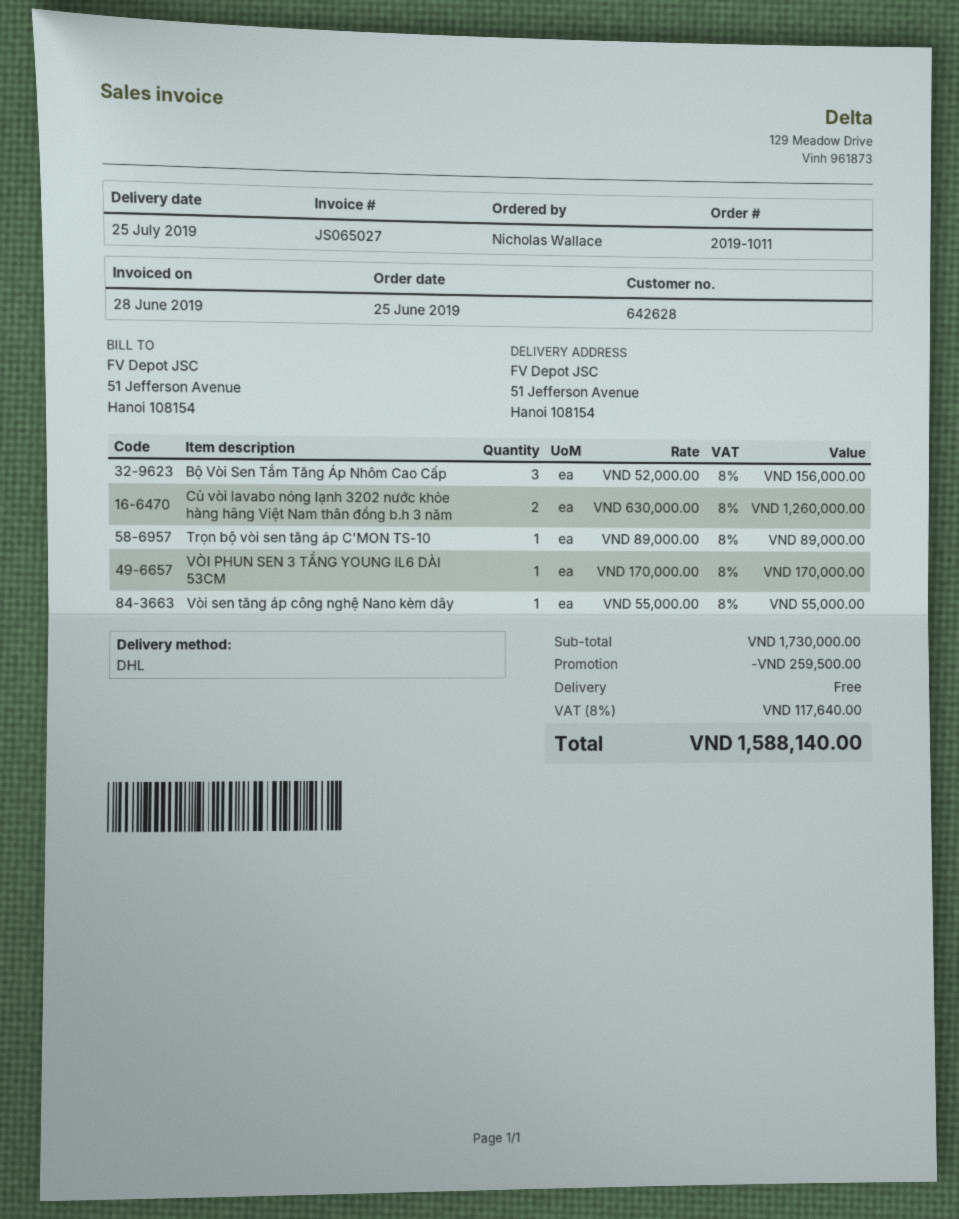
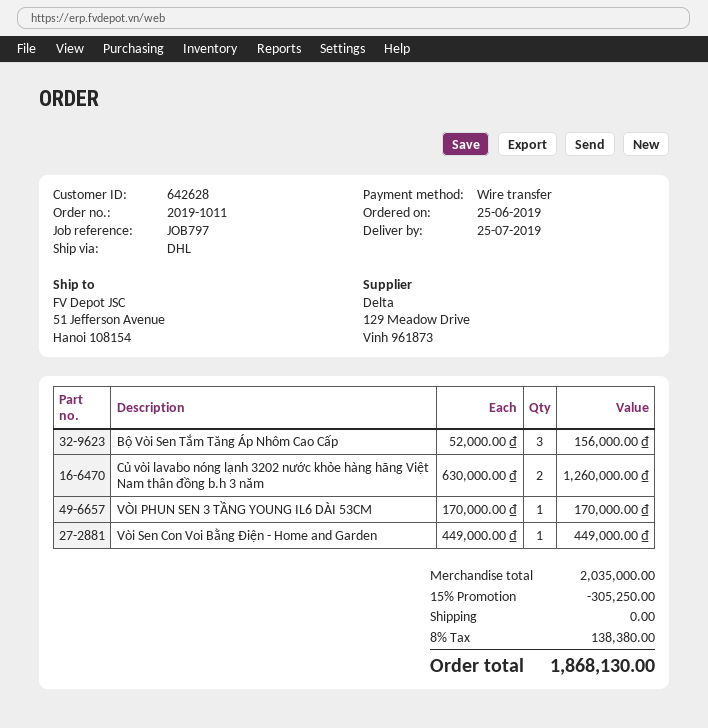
Trọn bộ vòi sen tăng áp C'MON TS-10: 1 x 89000.00 = 89000.00 -> none
Vòi sen tăng áp công nghệ Nano kèm dây: 1 x 55000.00 = 55000.00 -> none
Vòi Sen Con Voi Bằng Điện - Home and Garden: none -> 1 x 449000.00 = 449000.00
subtotal: 1730000.00 -> 2035000.00
discount: 259500.00 -> 305250.00
tax: 8% = 117640.00 -> 8% = 138380.00
total: 1588140.00 -> 1868130.00

